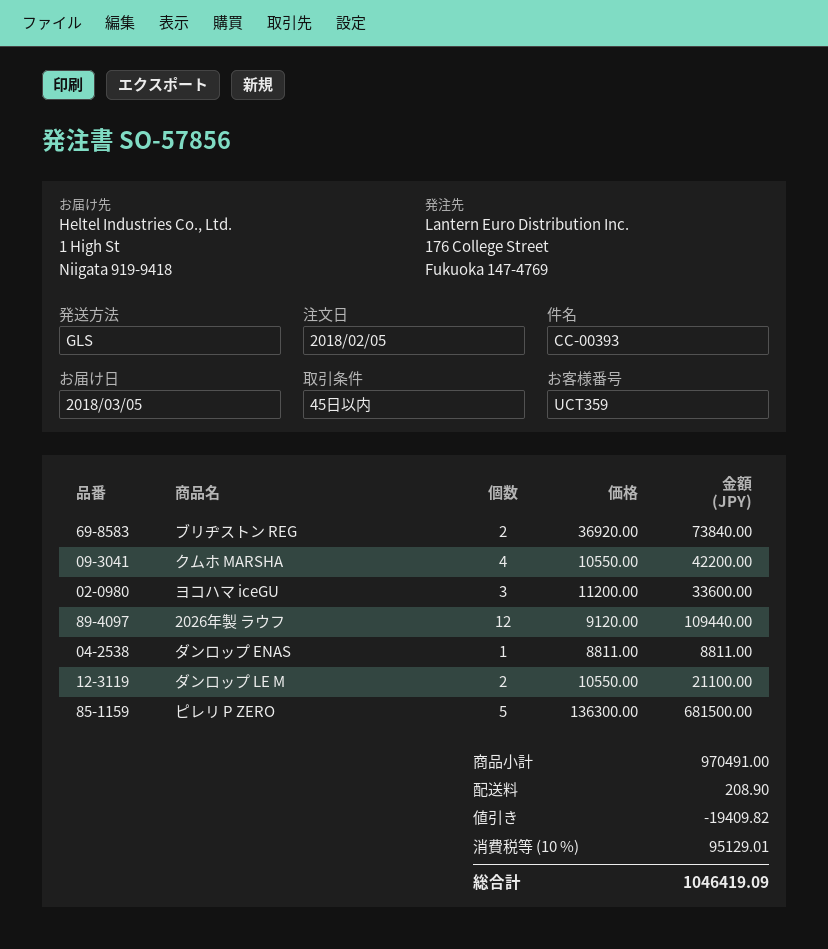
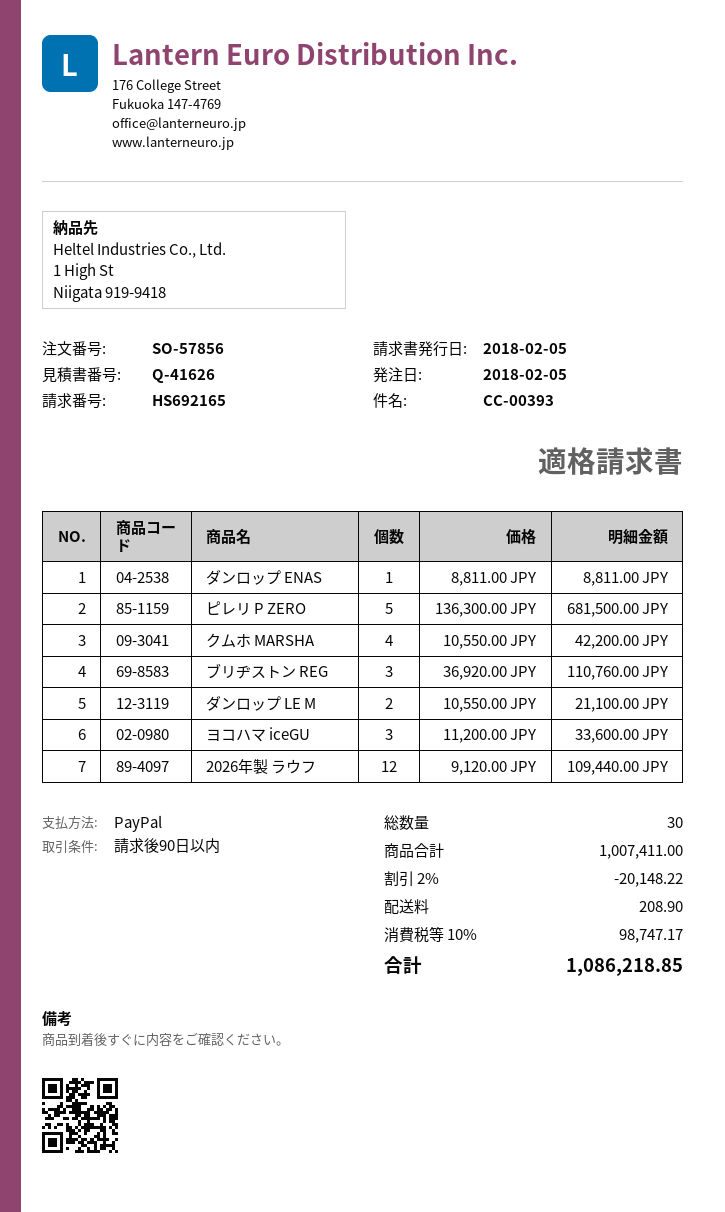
payment terms: 45 days -> 90 days
ブリヂストン REG: 2 x 36920.00 = 73840.00 -> 3 x 36920.00 = 110760.00
subtotal: 970491.00 -> 1007411.00
discount: 19409.82 -> 20148.22
tax: 10% = 95129.01 -> 10% = 98747.17
total: 1046419.09 -> 1086218.85

